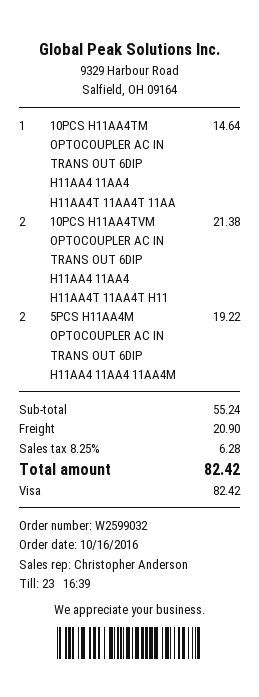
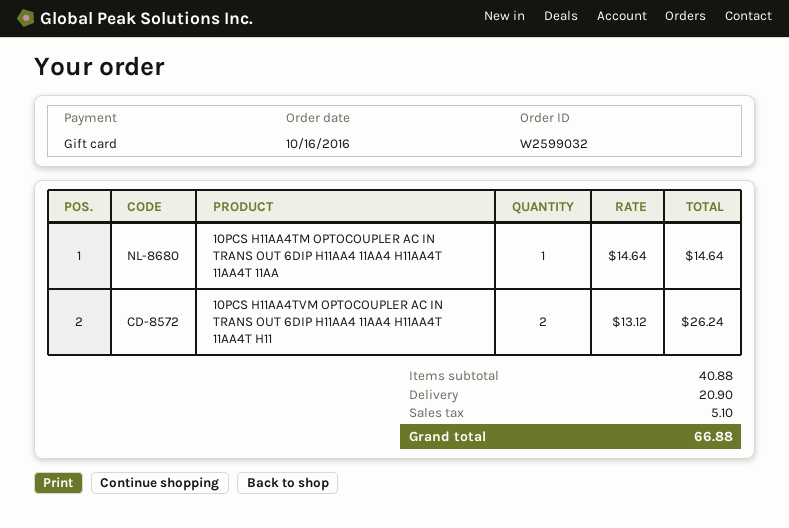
payment method: Visa -> gift card
10PCS H11AA4TVM OPTOCOUPLER AC IN TRANS OUT 6DIP H11AA4 11AA4 H11AA4T 11AA4T H11: 2 for 21.38 -> 2 for 26.24
5PCS H11AA4M OPTOCOUPLER AC IN TRANS OUT 6DIP H11AA4 11AA4 11AA4M: 2 for 19.22 -> none
subtotal: 55.24 -> 40.88
tax: 6.28 -> 5.10
total: 82.42 -> 66.88

